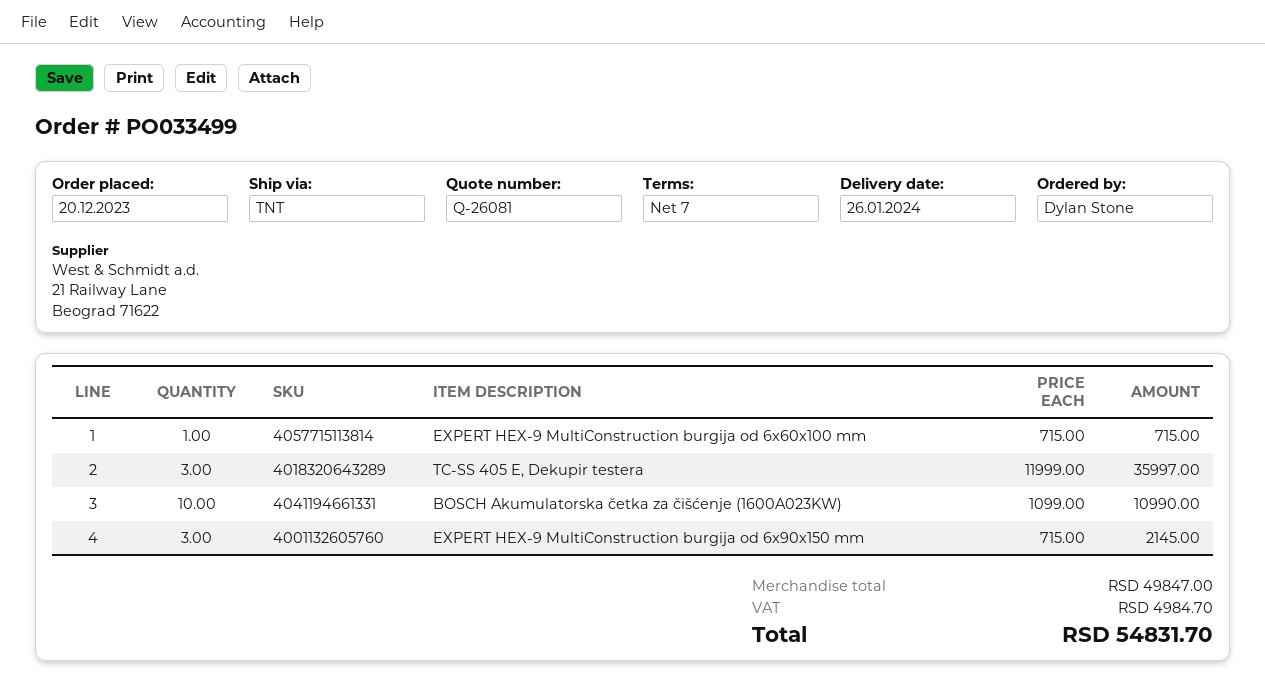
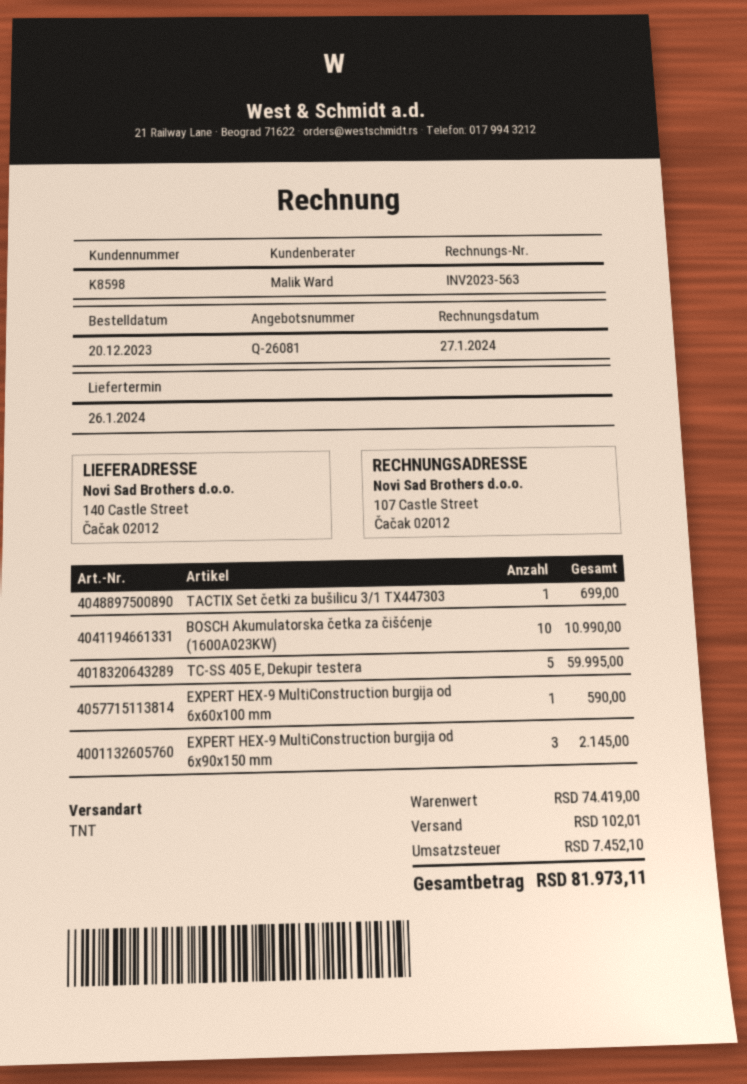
EXPERT HEX-9 MultiConstruction burgija od 6x60x100 mm: 1 for 715.00 -> 1 for 590.00
TC-SS 405 E, Dekupir testera: 3 for 35997.00 -> 5 for 59995.00
TACTIX Set četki za bušilicu 3/1 TX447303: none -> 1 for 699.00
subtotal: 49847.00 -> 74419.00
shipping: none -> 102.01
tax: 4984.70 -> 7452.10
total: 54831.70 -> 81973.11

